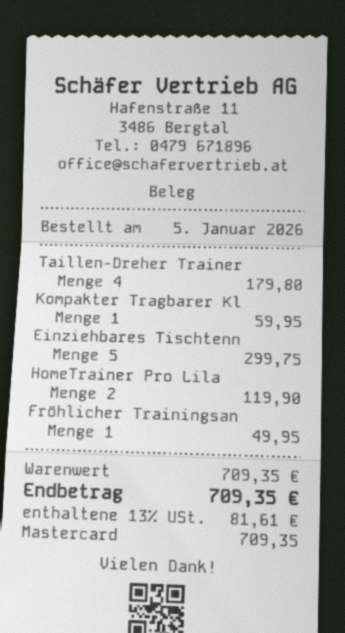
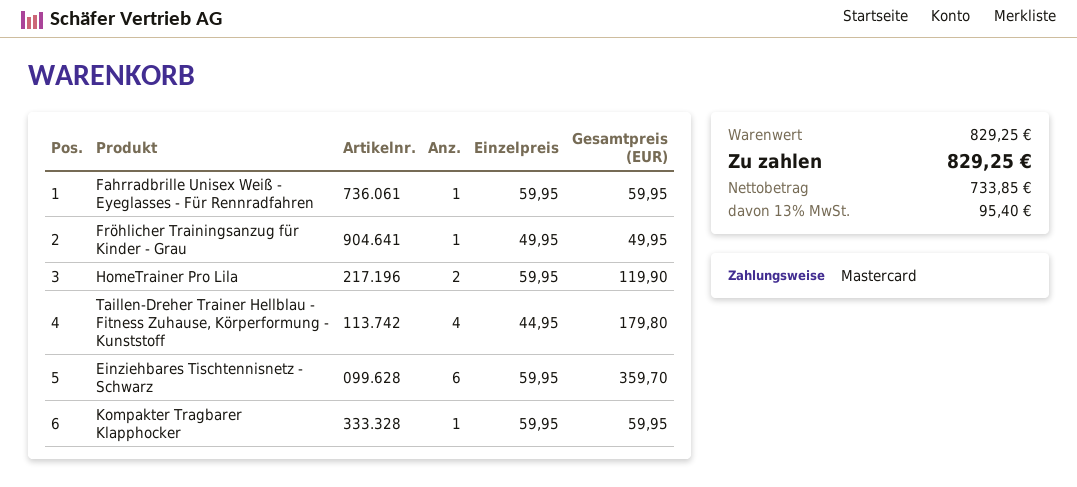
Einziehbares Tischtenn: 5 for 299.75 -> 6 for 359.70
Fahrradbrille Unisex Weiß - Eyeglasses - Für Rennradfahren: none -> 1 for 59.95
subtotal: 709.35 -> 829.25
tax: 13% = 81.61 -> 13% = 95.40
total: 709.35 -> 829.25

